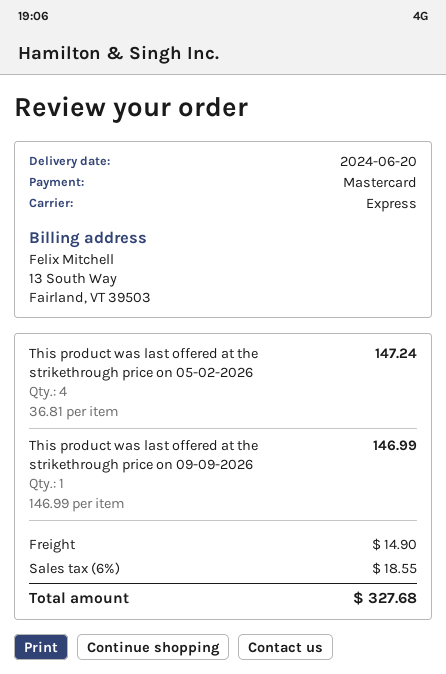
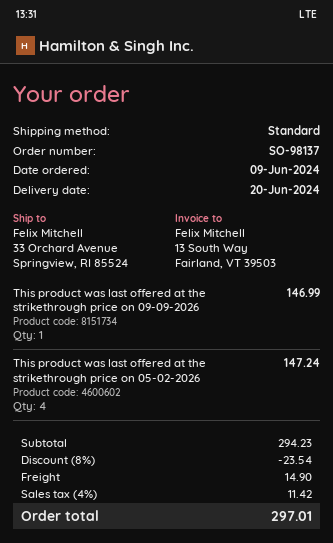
shipping method: express -> standard
discount: none -> 8% = 23.54
tax: 6% = 18.55 -> 4% = 11.42
total: 327.68 -> 297.01

